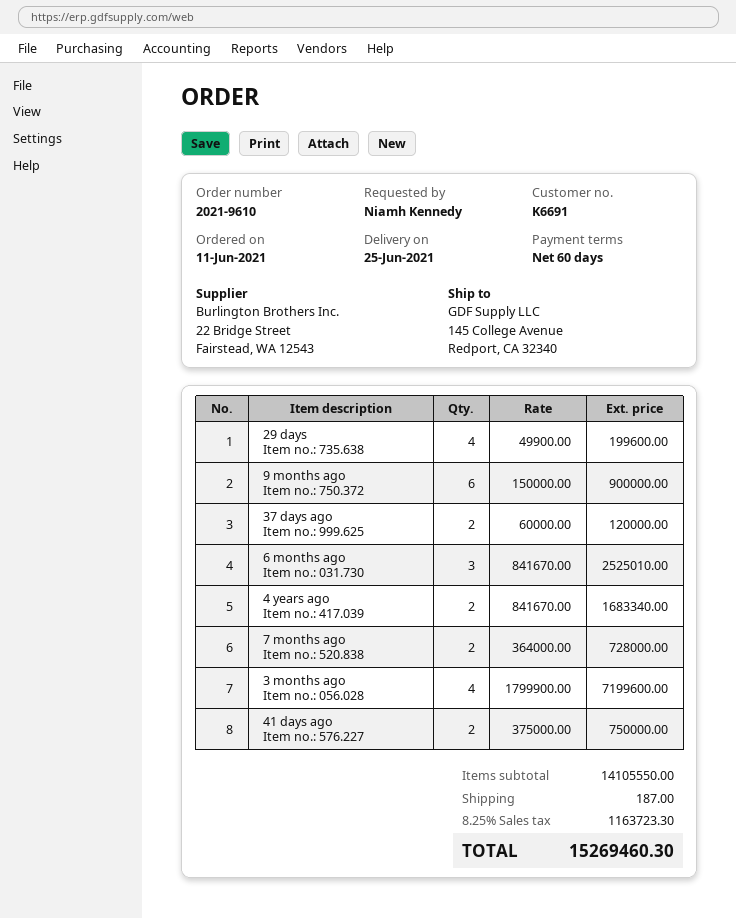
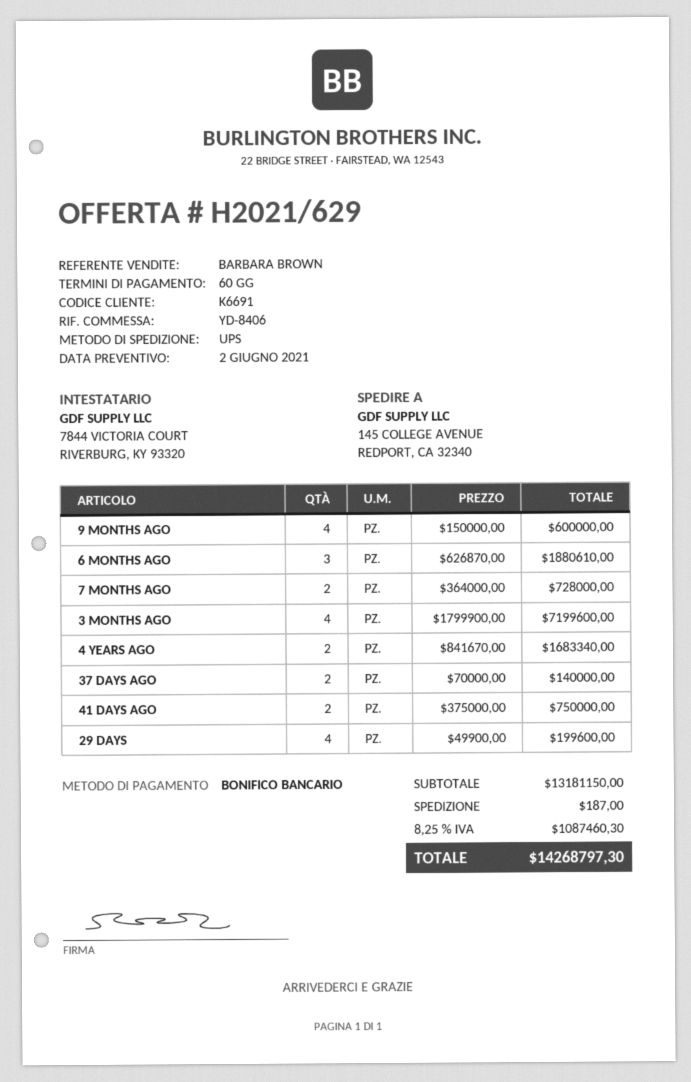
9 months ago: 6 x 150000.00 = 900000.00 -> 4 x 150000.00 = 600000.00
37 days ago: 2 x 60000.00 = 120000.00 -> 2 x 70000.00 = 140000.00
6 months ago: 3 x 841670.00 = 2525010.00 -> 3 x 626870.00 = 1880610.00
subtotal: 14105550.00 -> 13181150.00
tax: 8.25% = 1163723.30 -> 8.25% = 1087460.30
total: 15269460.30 -> 14268797.30

